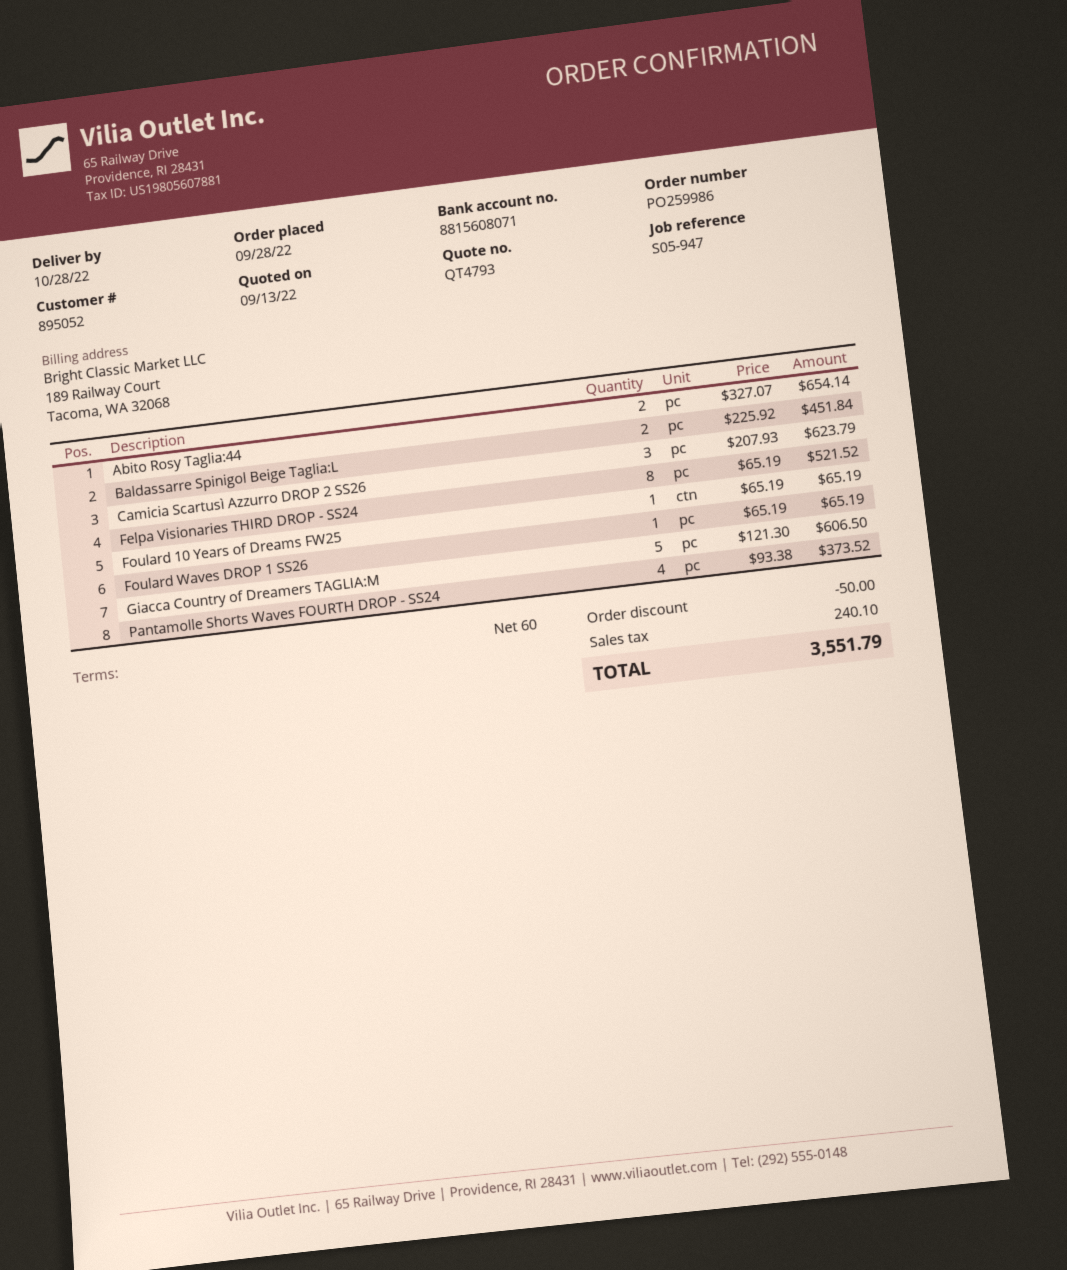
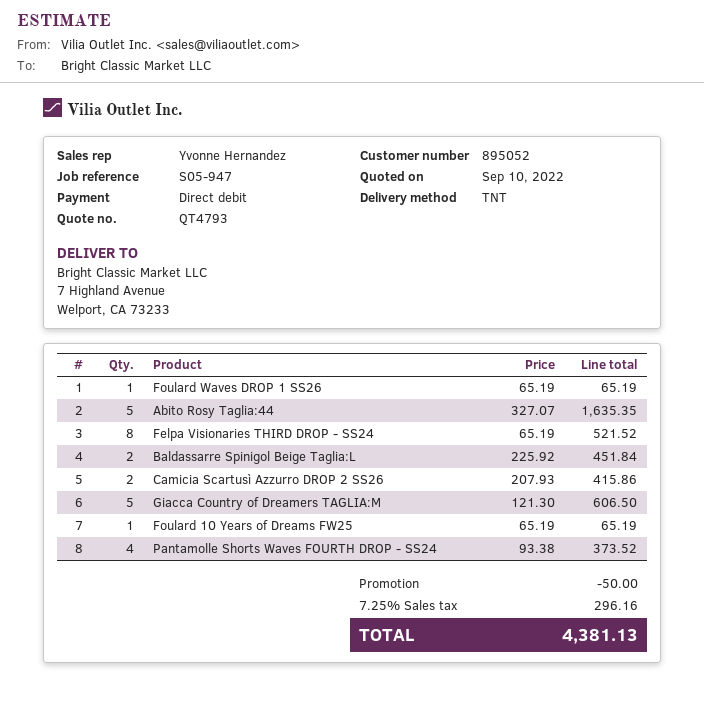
quote date: 2022-09-13 -> 2022-09-10
Abito Rosy Taglia:44: 2 x 327.07 = 654.14 -> 5 x 327.07 = 1635.35
Camicia Scartusì Azzurro DROP 2 SS26: 3 x 207.93 = 623.79 -> 2 x 207.93 = 415.86
tax: 240.10 -> 296.16
total: 3551.79 -> 4381.13

